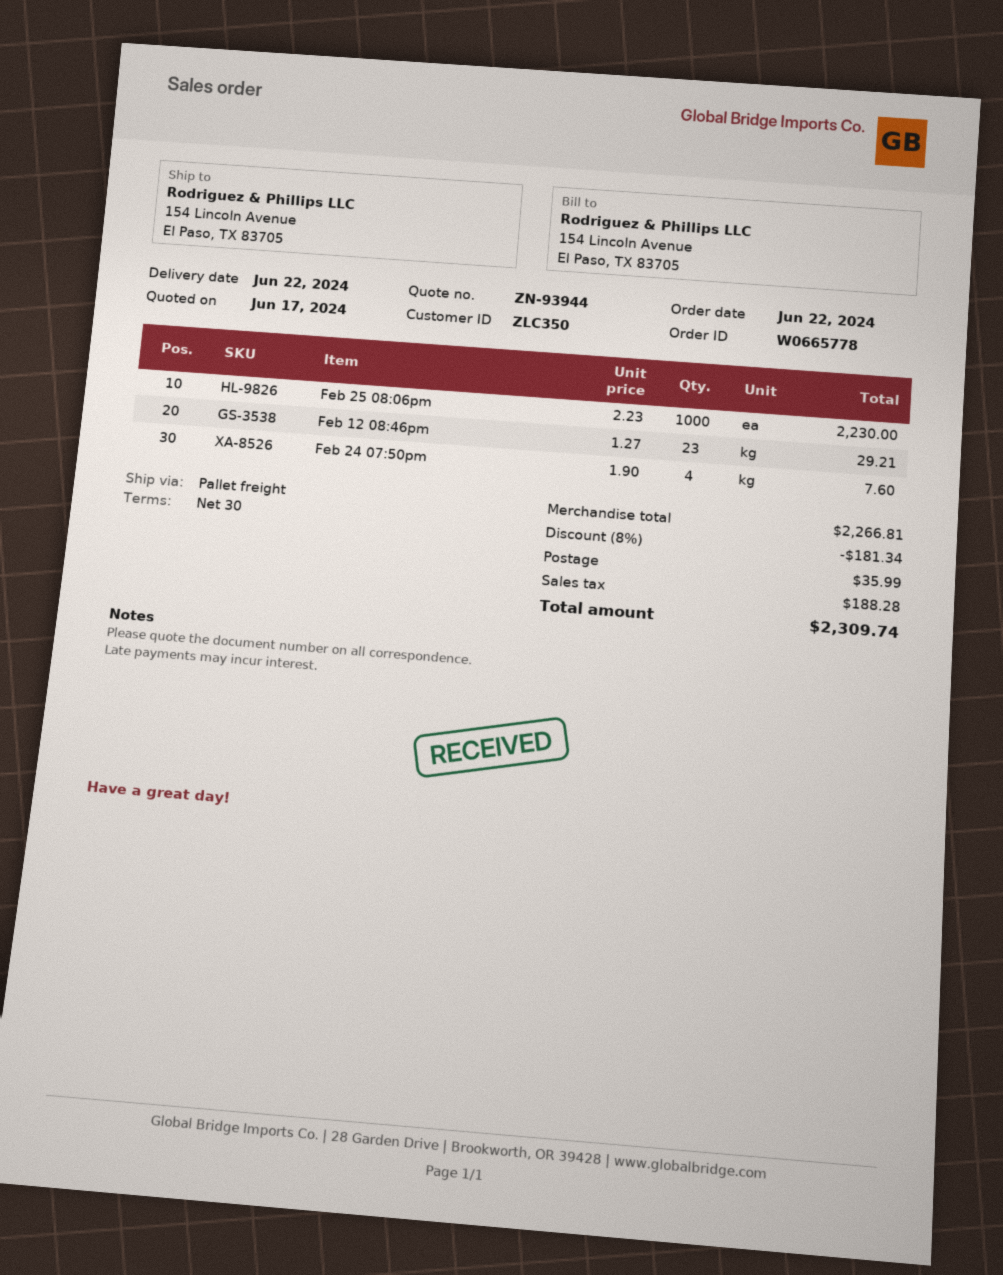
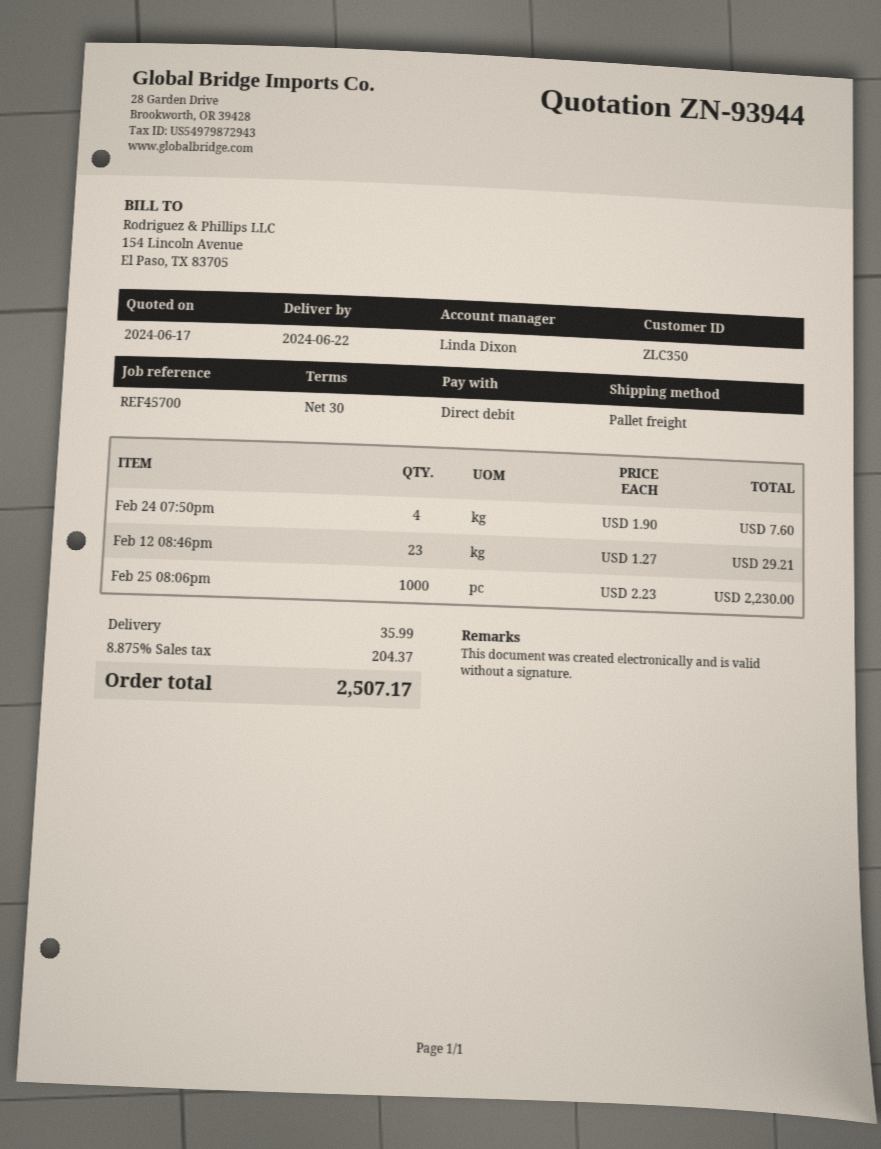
discount: 8% = 181.34 -> none
tax: 188.28 -> 204.37
total: 2309.74 -> 2507.17

